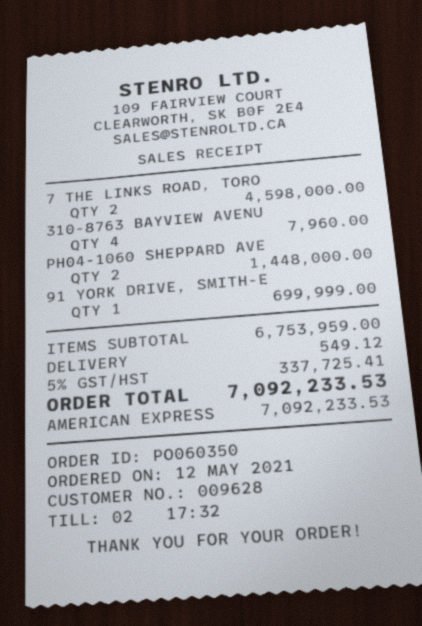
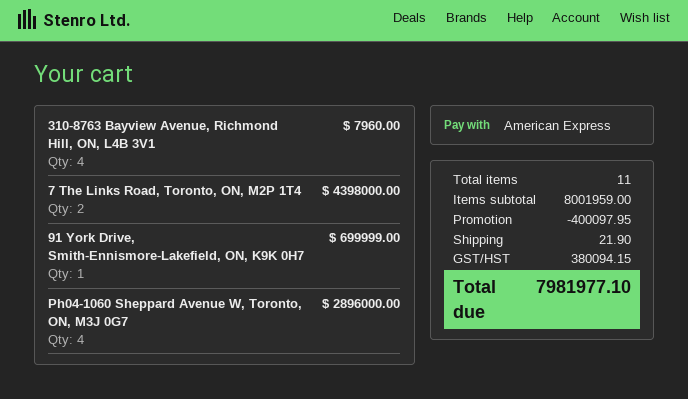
7 THE LINKS ROAD, TORO: 2 for 4598000.00 -> 2 for 4398000.00
PH04-1060 SHEPPARD AVE: 2 for 1448000.00 -> 4 for 2896000.00
subtotal: 6753959.00 -> 8001959.00
discount: none -> 400097.95
shipping: 549.12 -> 21.90
tax: 337725.41 -> 380094.15
total: 7092233.53 -> 7981977.10

